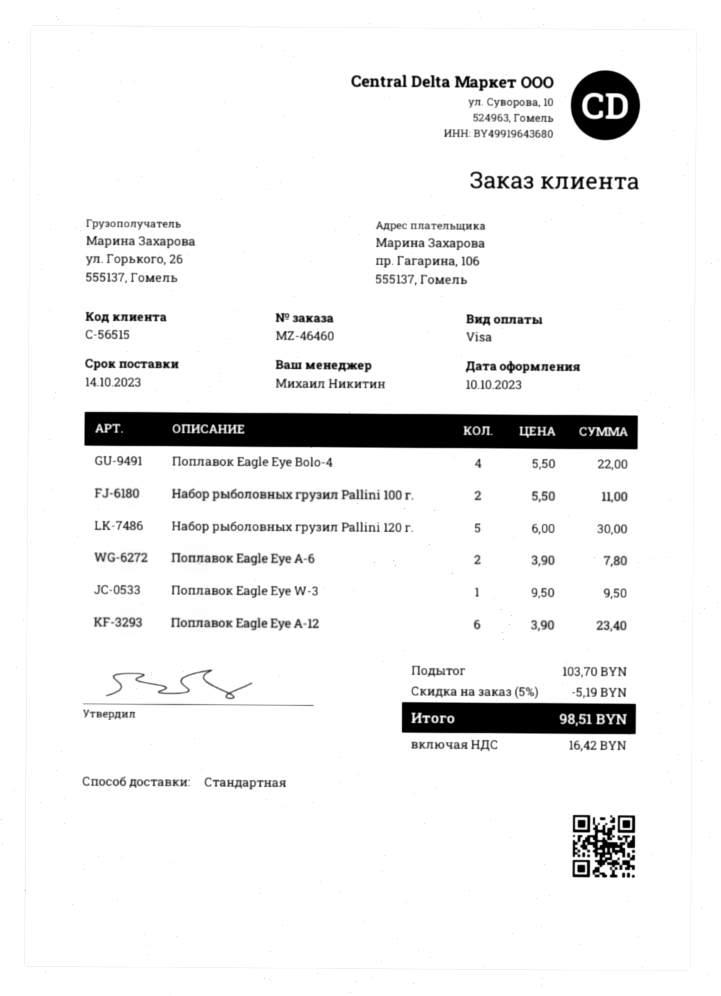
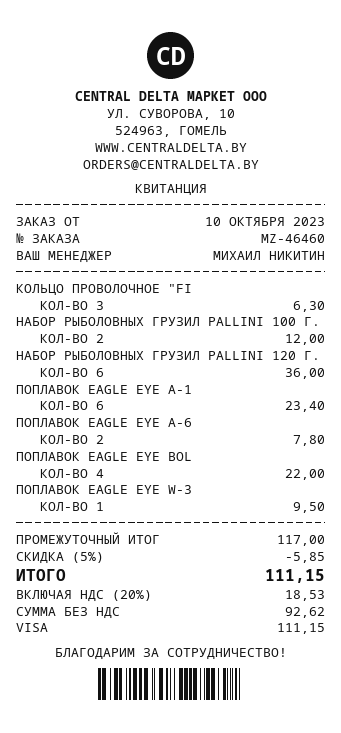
Набор рыболовных грузил Pallini 100 г.: 2 for 11.00 -> 2 for 12.00
Набор рыболовных грузил Pallini 120 г.: 5 for 30.00 -> 6 for 36.00
КОЛЬЦО ПРОВОЛОЧНОЕ "FI: none -> 3 for 6.30
subtotal: 103.70 -> 117.00
discount: 5% = 5.19 -> 5% = 5.85
tax: 16.42 -> 18.53
total: 98.51 -> 111.15

